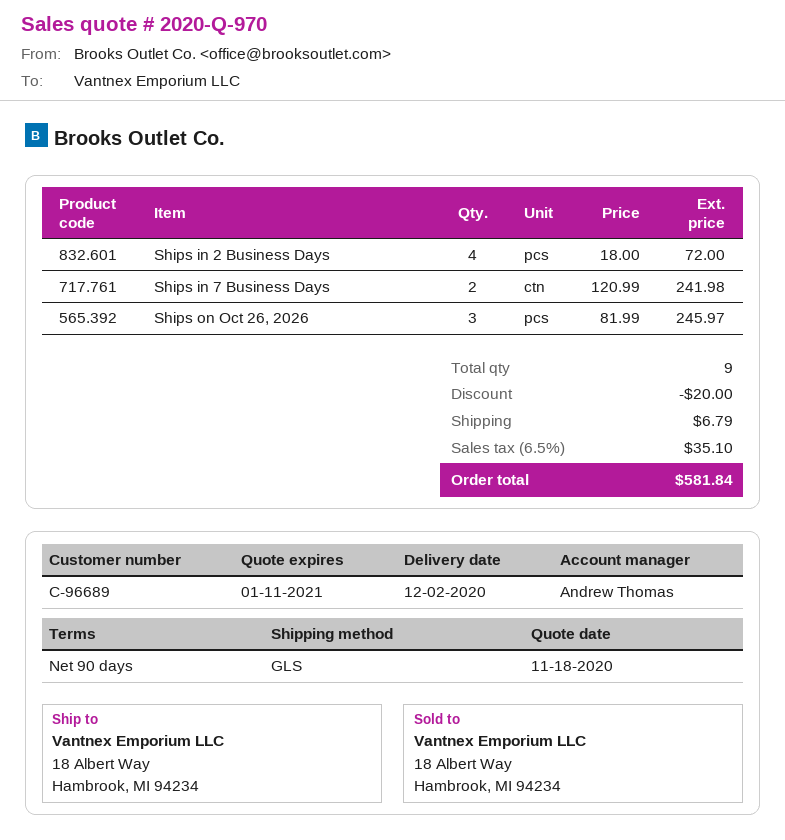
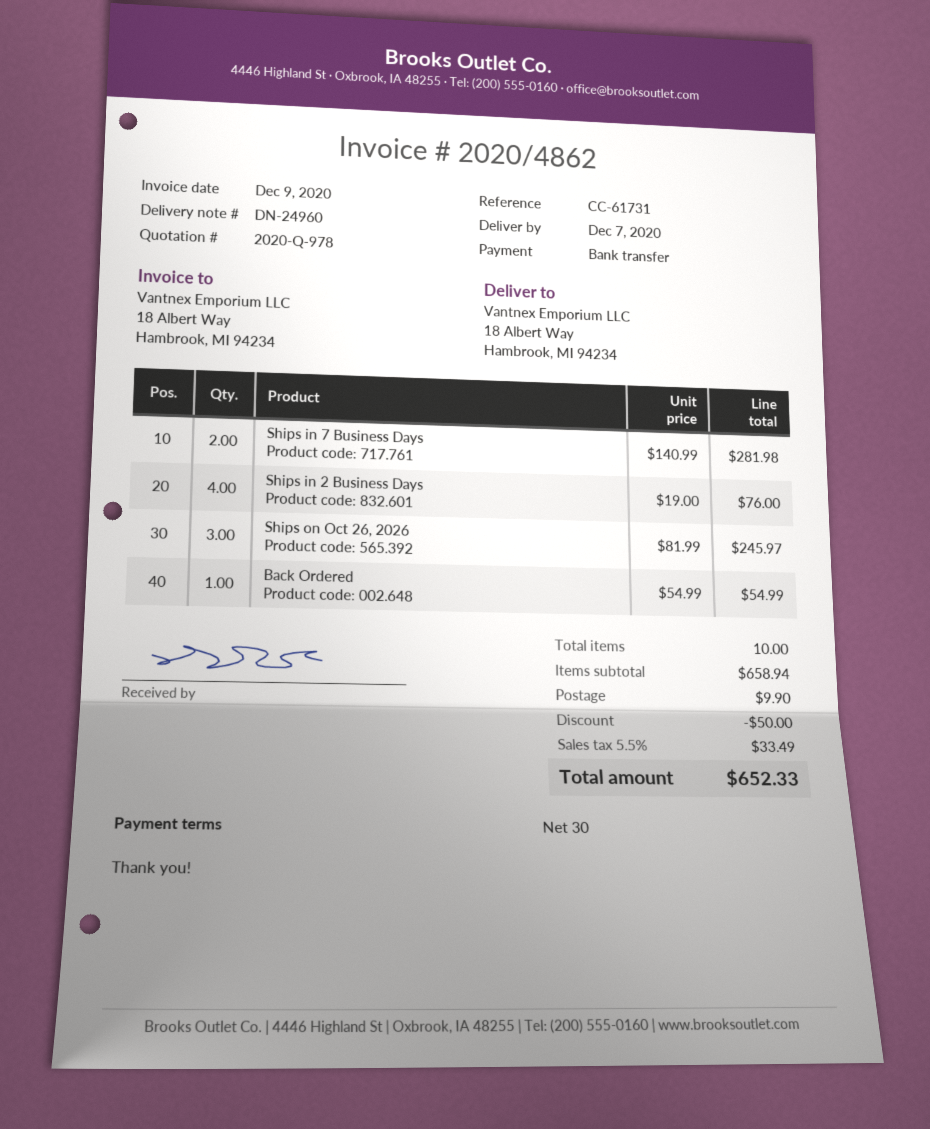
quote number: 2020-Q-970 -> 2020-Q-978
delivery date: 2020-12-02 -> 2020-12-07
payment terms: 90 days -> 30 days
Ships in 2 Business Days: 4 x 18.00 = 72.00 -> 4 x 19.00 = 76.00
Ships in 7 Business Days: 2 x 120.99 = 241.98 -> 2 x 140.99 = 281.98
Back Ordered: none -> 1 x 54.99 = 54.99
total quantity: 9 -> 10
discount: 20.00 -> 50.00
shipping: 6.79 -> 9.90
tax: 6.5% = 35.10 -> 5.5% = 33.49
total: 581.84 -> 652.33

